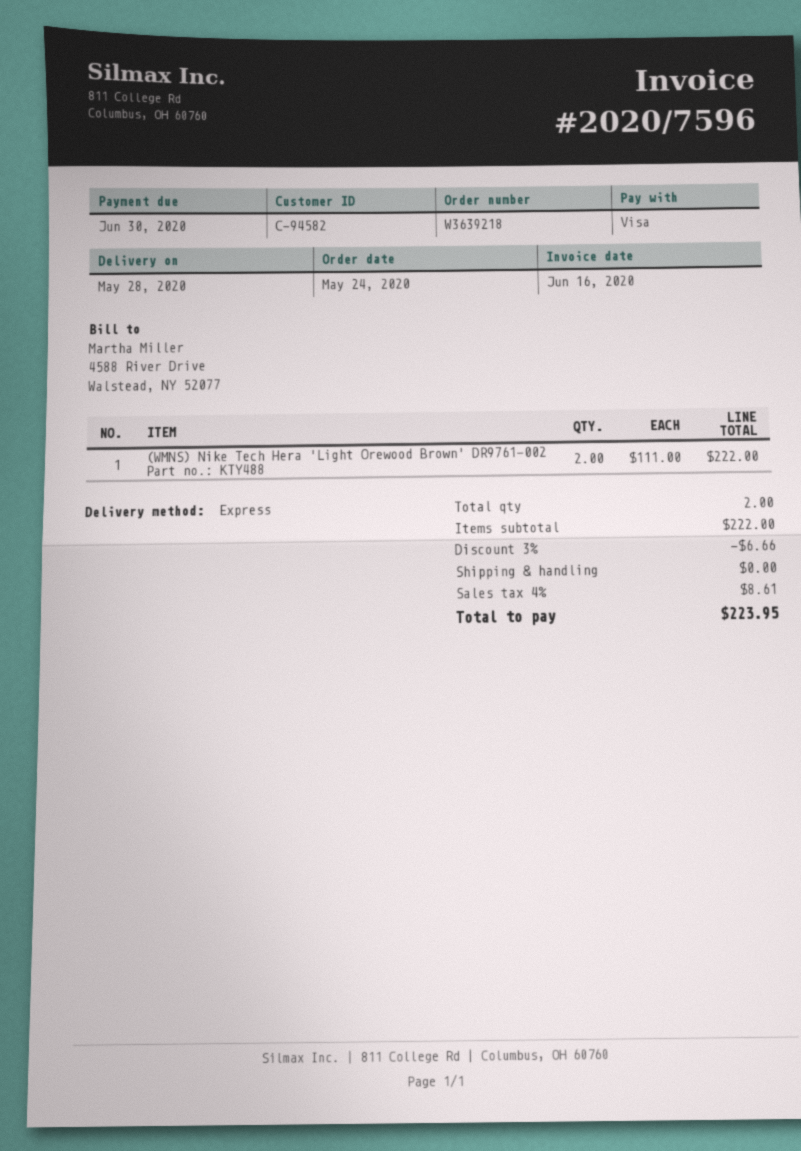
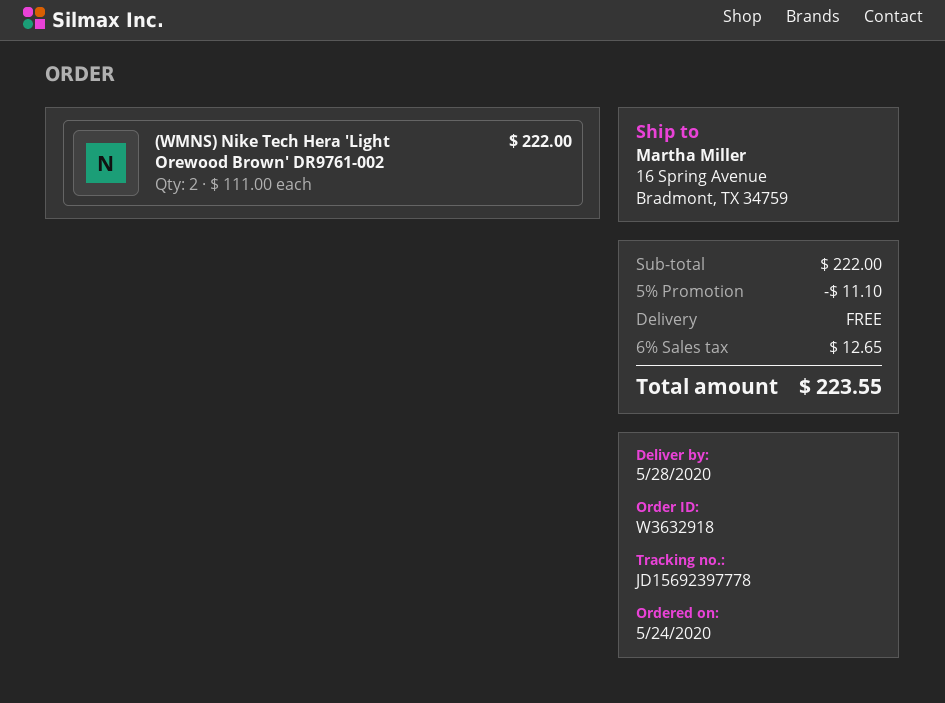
order number: W3639218 -> W3632918
discount: 3% = 6.66 -> 5% = 11.10
tax: 4% = 8.61 -> 6% = 12.65
total: 223.95 -> 223.55

